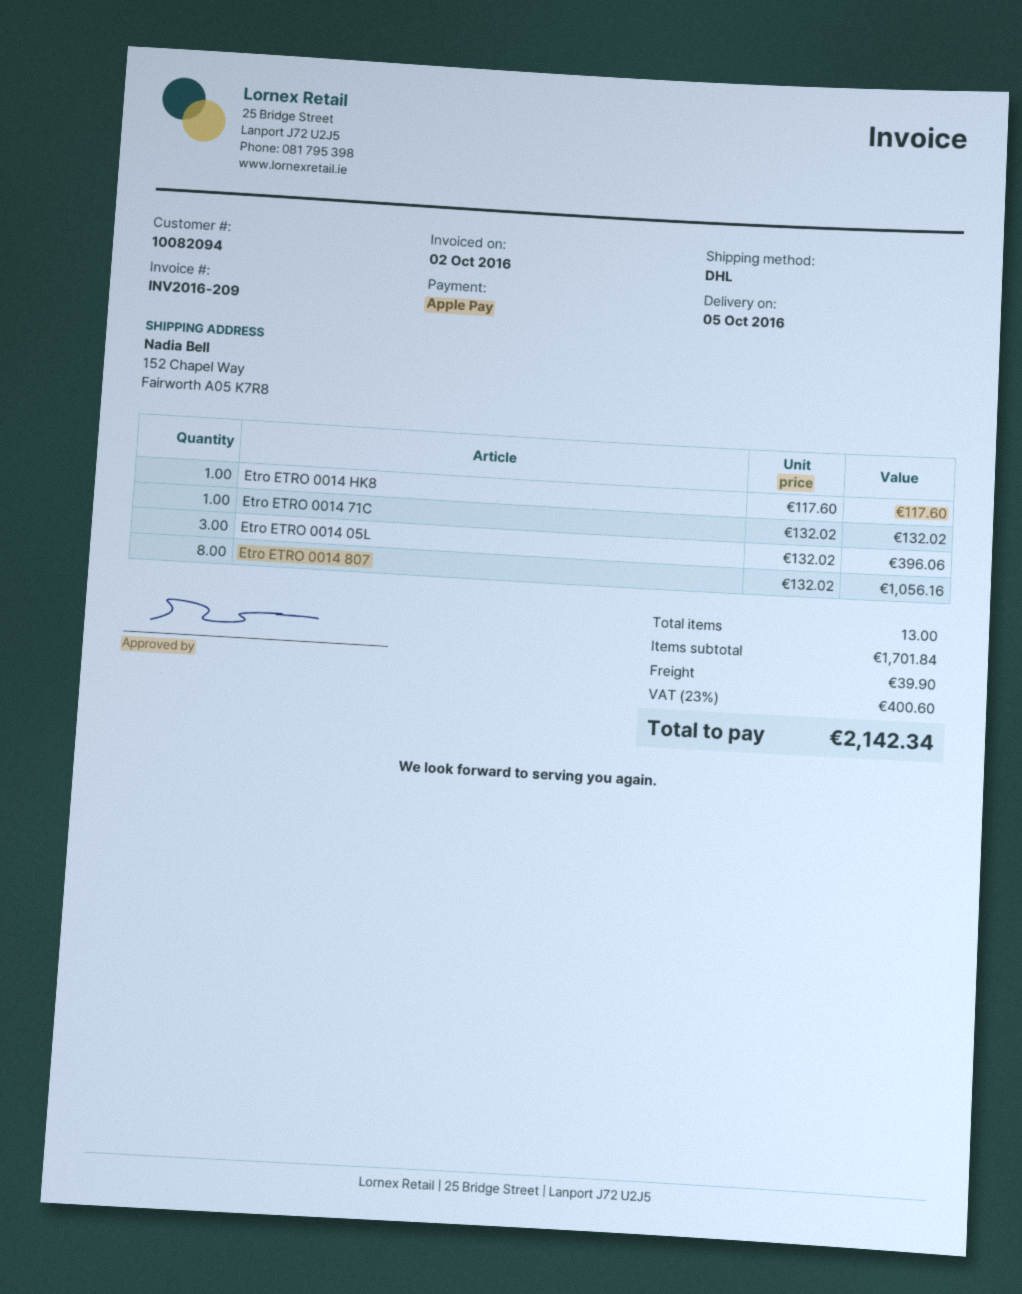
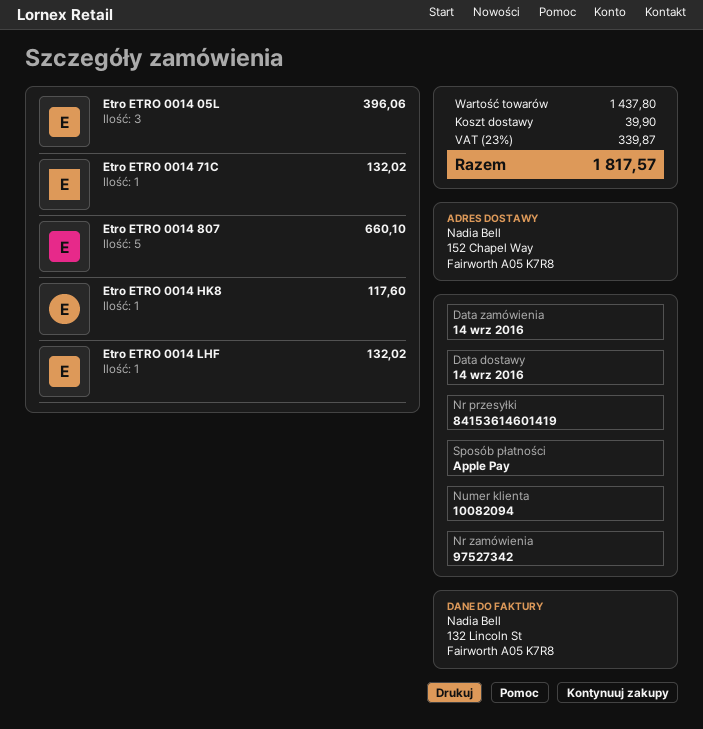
delivery date: 2016-10-05 -> 2016-09-14
Etro ETRO 0014 807: 8 for 1056.16 -> 5 for 660.10
Etro ETRO 0014 LHF: none -> 1 for 132.02
subtotal: 1701.84 -> 1437.80
tax: 23% = 400.60 -> 23% = 339.87
total: 2142.34 -> 1817.57

